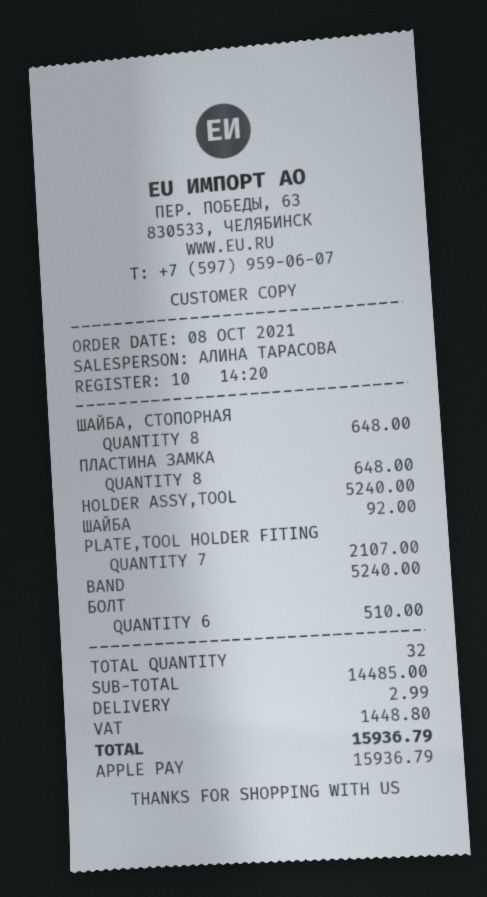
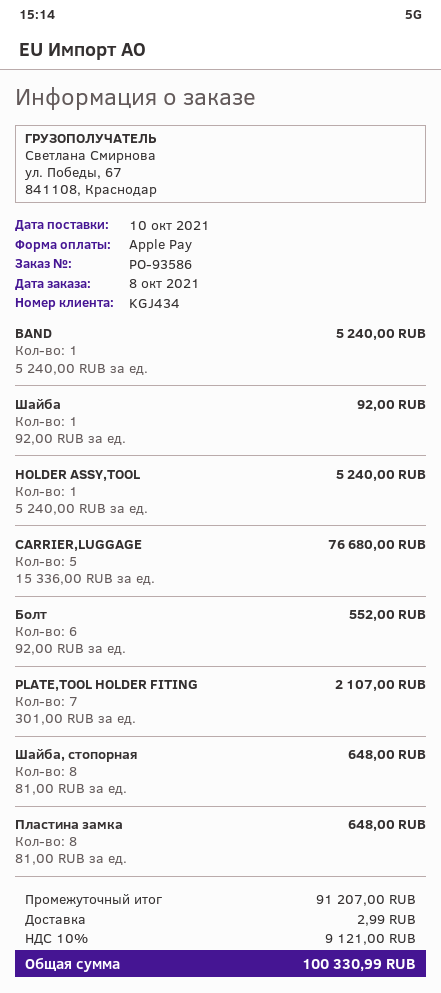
БОЛТ: 6 for 510.00 -> 6 for 552.00
CARRIER,LUGGAGE: none -> 5 for 76680.00
subtotal: 14485.00 -> 91207.00
tax: 1448.80 -> 9121.00
total: 15936.79 -> 100330.99

